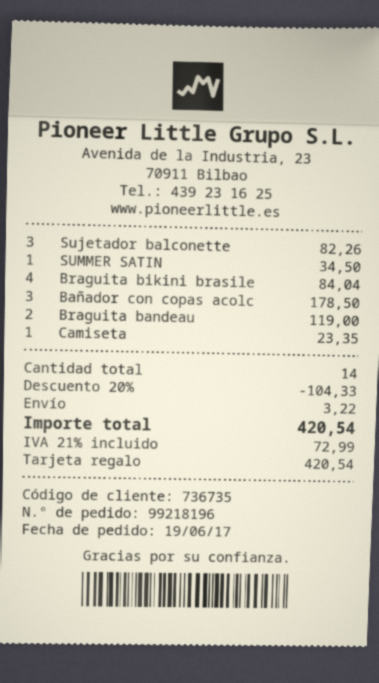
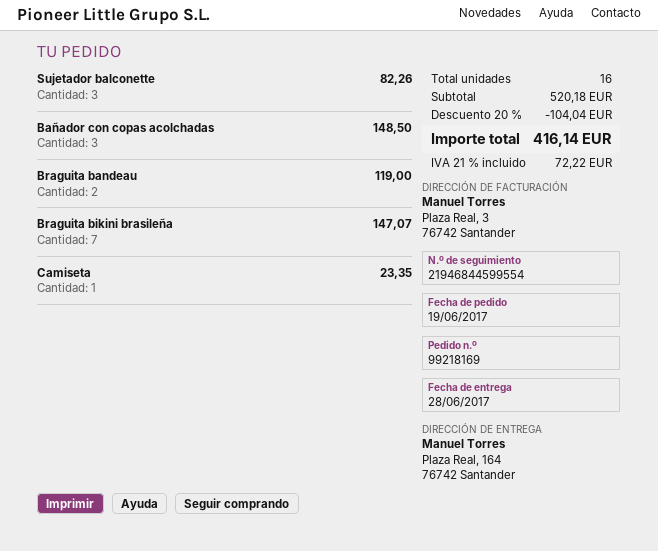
order number: 99218196 -> 99218169
SUMMER SATIN: 1 for 34.50 -> none
Braguita bikini brasile: 4 for 84.04 -> 7 for 147.07
Bañador con copas acolc: 3 for 178.50 -> 3 for 148.50
total quantity: 14 -> 16
discount: 20% = 104.33 -> 20% = 104.04
shipping: 3.22 -> none
tax: 21% = 72.99 -> 21% = 72.22
total: 420.54 -> 416.14

